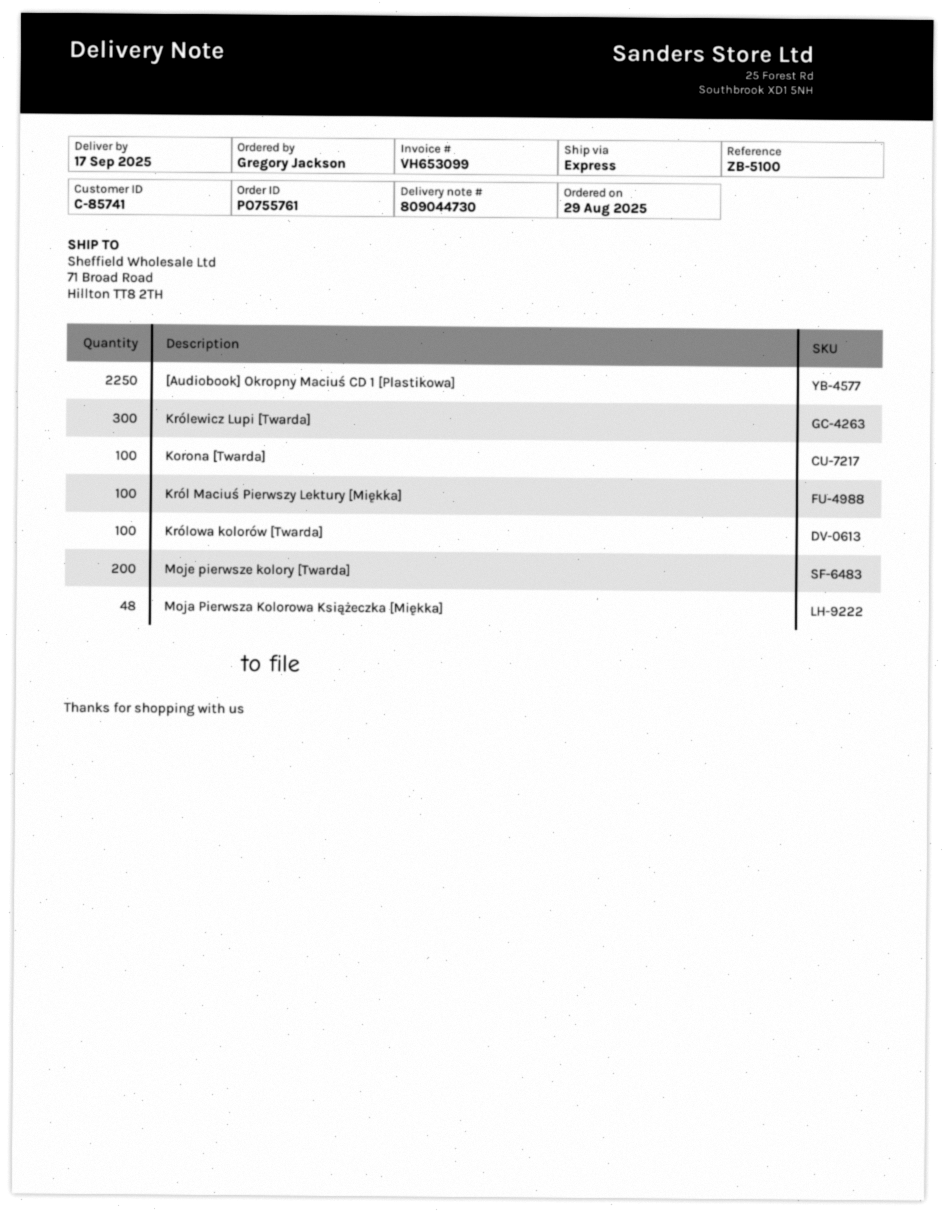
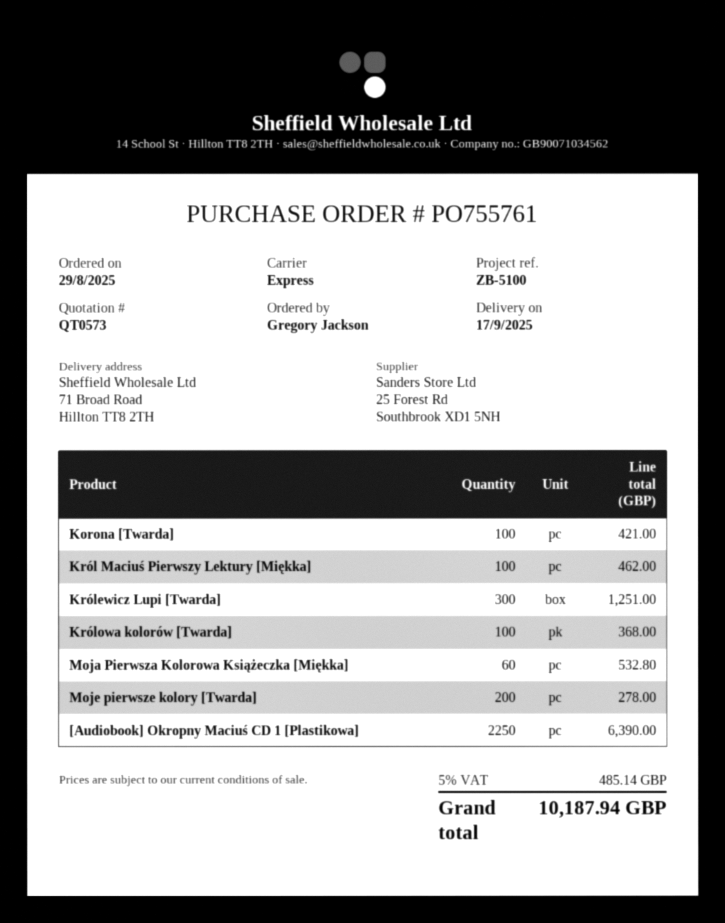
Moja Pierwsza Kolorowa Książeczka [Miękka]: 48 -> 60

